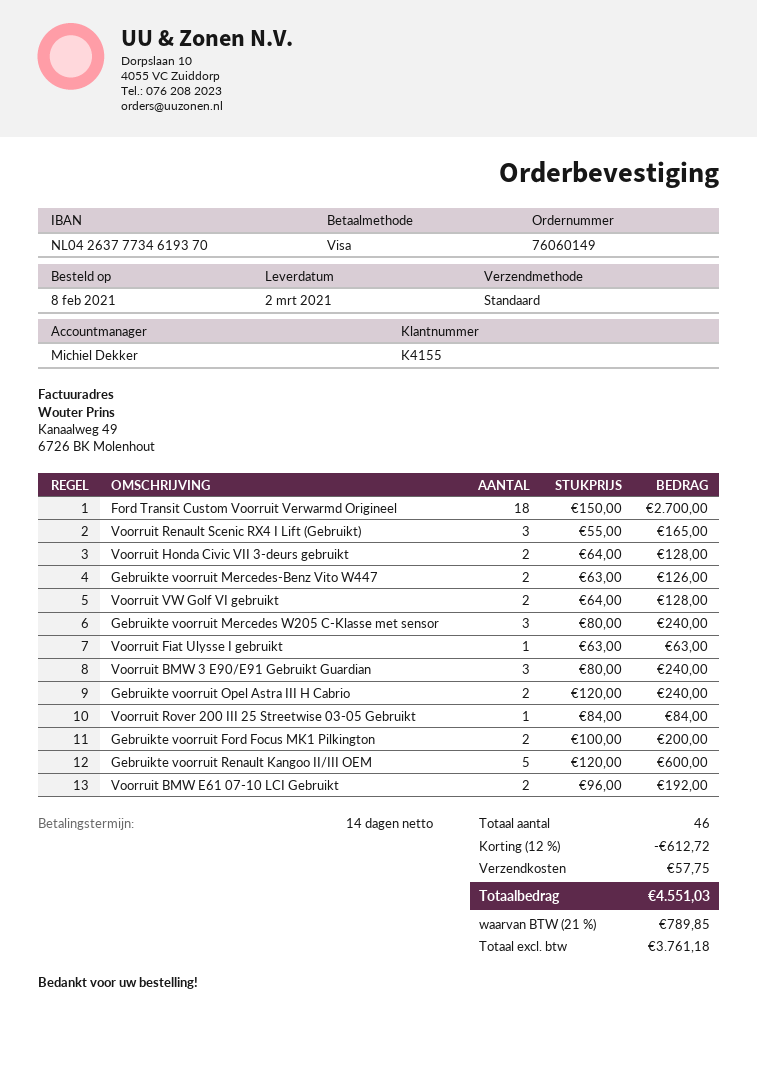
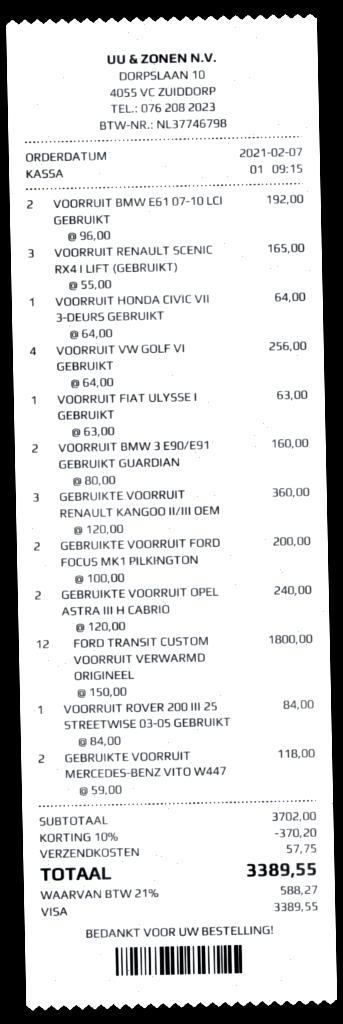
order date: 2021-02-08 -> 2021-02-07
Ford Transit Custom Voorruit Verwarmd Origineel: 18 x 150.00 = 2700.00 -> 12 x 150.00 = 1800.00
Voorruit Honda Civic VII 3-deurs gebruikt: 2 x 64.00 = 128.00 -> 1 x 64.00 = 64.00
Gebruikte voorruit Mercedes-Benz Vito W447: 2 x 63.00 = 126.00 -> 2 x 59.00 = 118.00
Voorruit VW Golf VI gebruikt: 2 x 64.00 = 128.00 -> 4 x 64.00 = 256.00
Gebruikte voorruit Mercedes W205 C-Klasse met sensor: 3 x 80.00 = 240.00 -> none
Voorruit BMW 3 E90/E91 Gebruikt Guardian: 3 x 80.00 = 240.00 -> 2 x 80.00 = 160.00
Gebruikte voorruit Renault Kangoo II/III OEM: 5 x 120.00 = 600.00 -> 3 x 120.00 = 360.00
discount: 12% = 612.72 -> 10% = 370.20
tax: 21% = 789.85 -> 21% = 588.27
total: 4551.03 -> 3389.55

